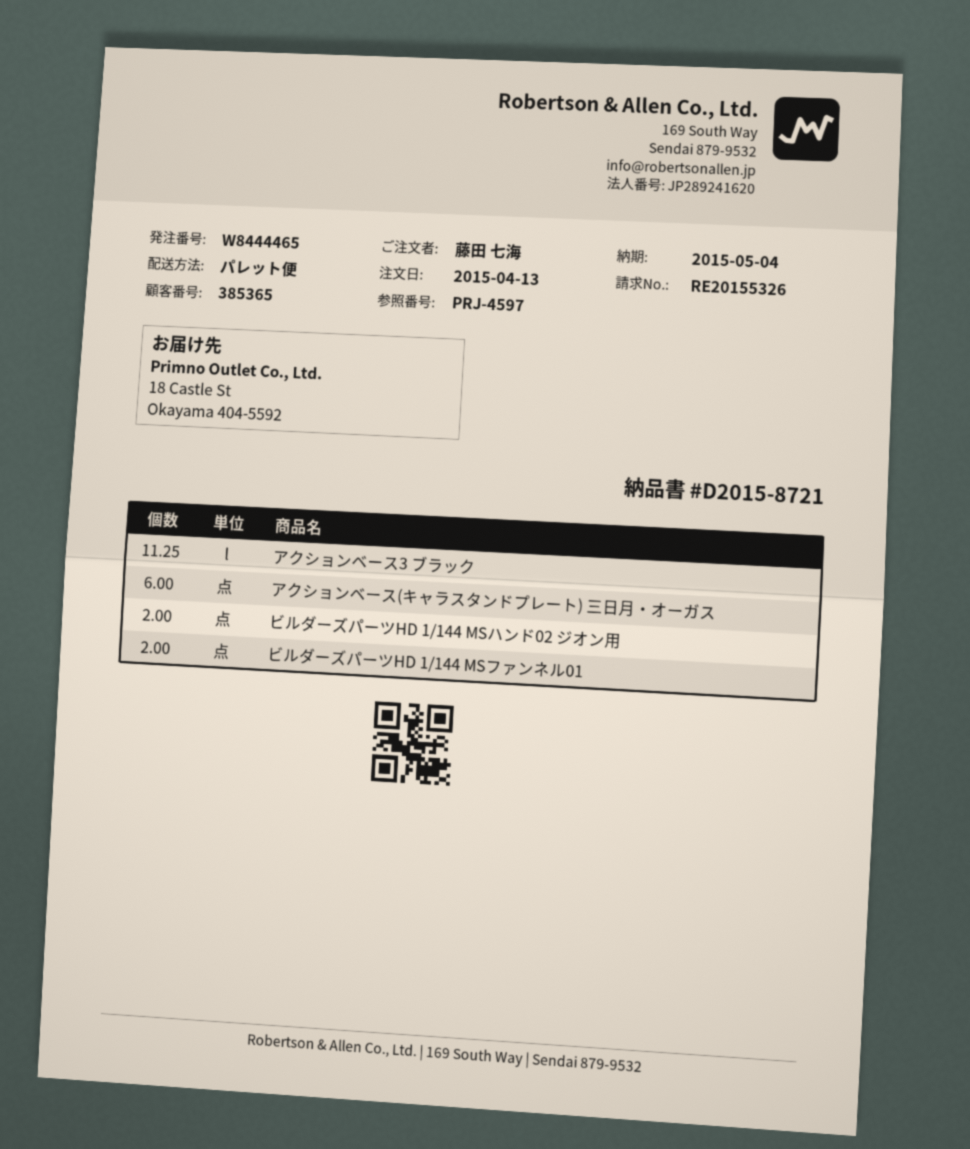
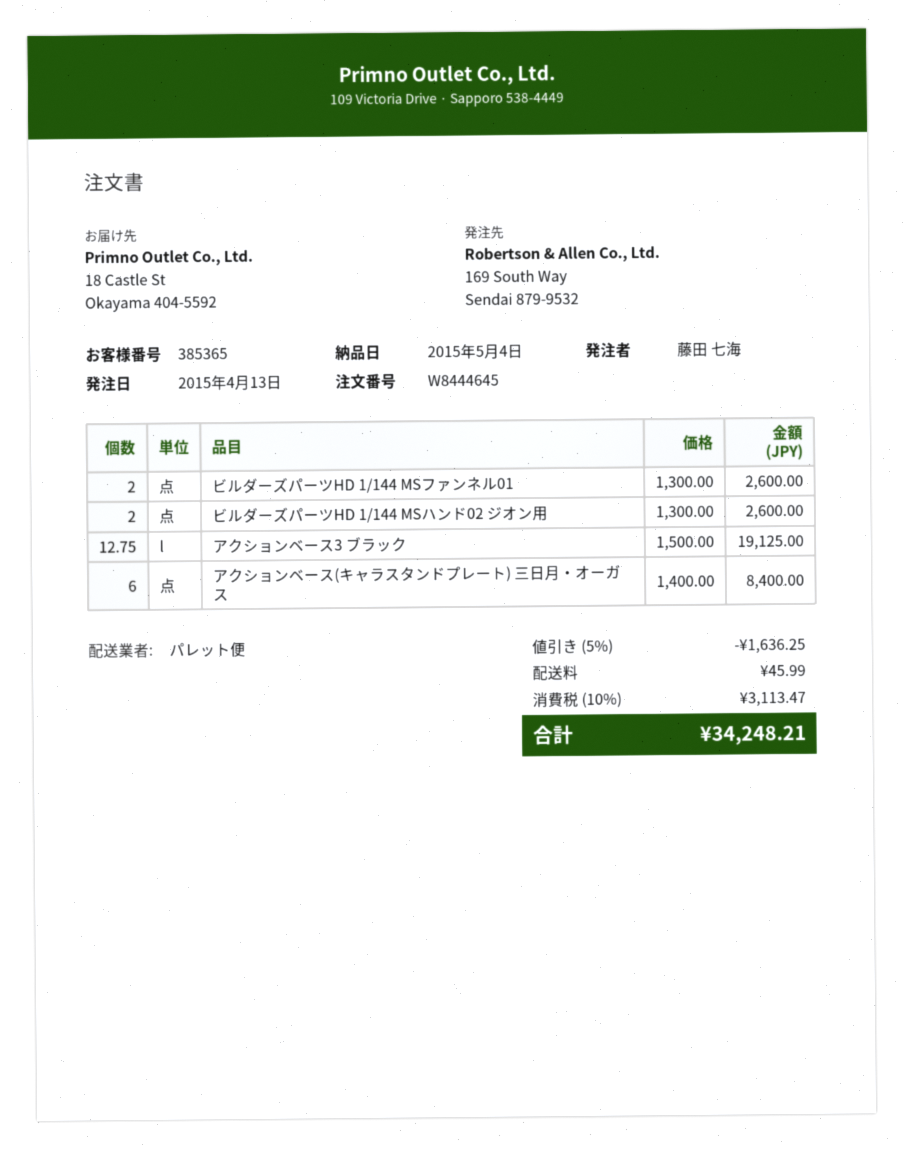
order number: W8444465 -> W8444645
アクションベース3 ブラック: 11.25 -> 12.75

